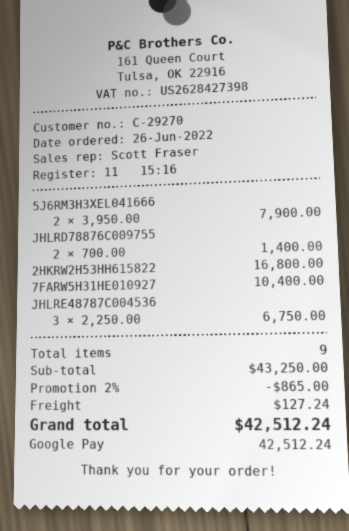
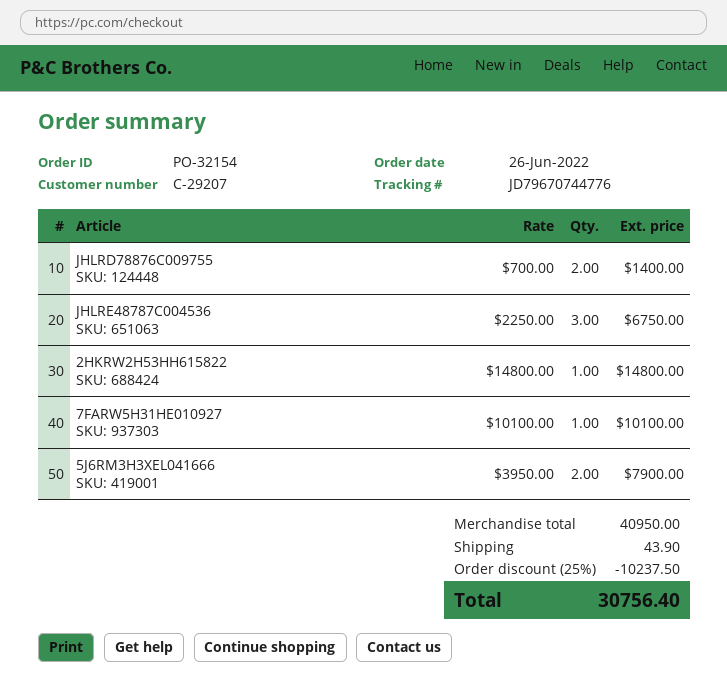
customer number: C-29270 -> C-29207
2HKRW2H53HH615822: 1 x 16800.00 = 16800.00 -> 1 x 14800.00 = 14800.00
7FARW5H31HE010927: 1 x 10400.00 = 10400.00 -> 1 x 10100.00 = 10100.00
subtotal: 43250.00 -> 40950.00
discount: 2% = 865.00 -> 25% = 10237.50
shipping: 127.24 -> 43.90
total: 42512.24 -> 30756.40

